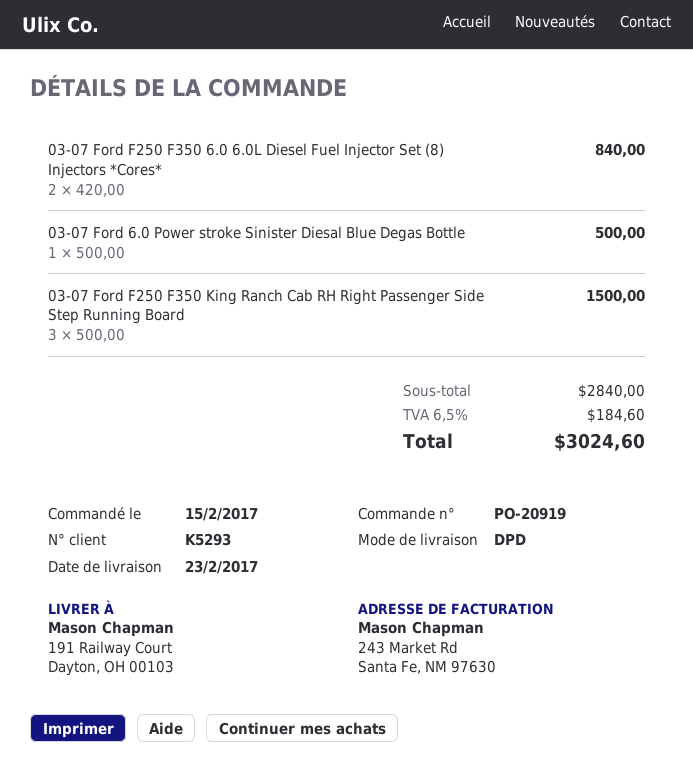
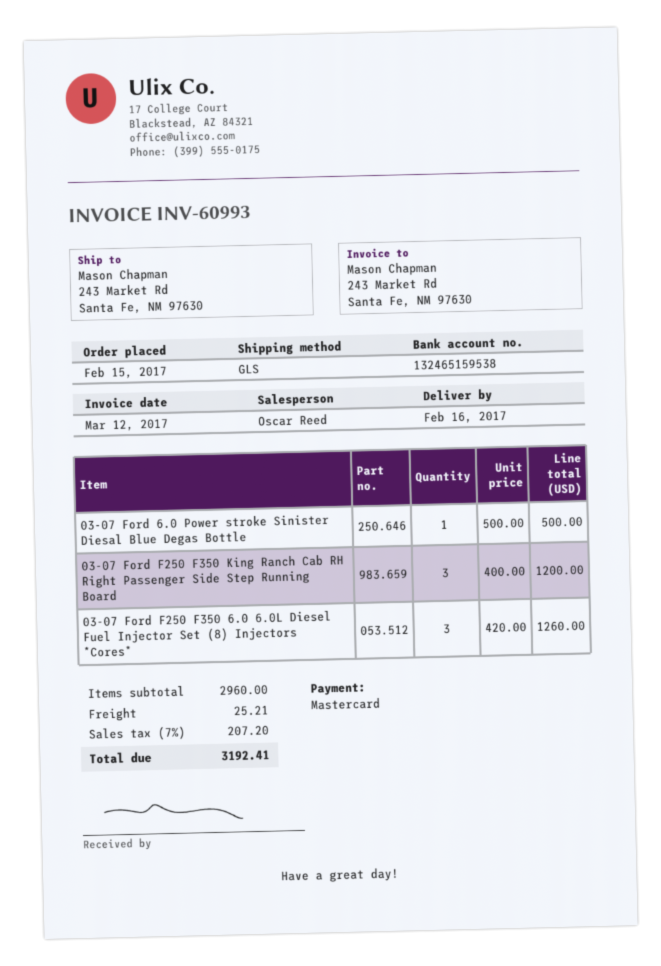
delivery date: 2017-02-23 -> 2017-02-16
shipping method: DPD -> GLS
ship to: 191 Railway Court, Dayton, OH 00103 -> 243 Market Rd, Santa Fe, NM 97630
03-07 Ford F250 F350 6.0 6.0L Diesel Fuel Injector Set (8) Injectors *Cores*: 2 x 420.00 = 840.00 -> 3 x 420.00 = 1260.00
03-07 Ford F250 F350 King Ranch Cab RH Right Passenger Side Step Running Board: 3 x 500.00 = 1500.00 -> 3 x 400.00 = 1200.00
subtotal: 2840.00 -> 2960.00
shipping: none -> 25.21
tax: 6.5% = 184.60 -> 7% = 207.20
total: 3024.60 -> 3192.41

